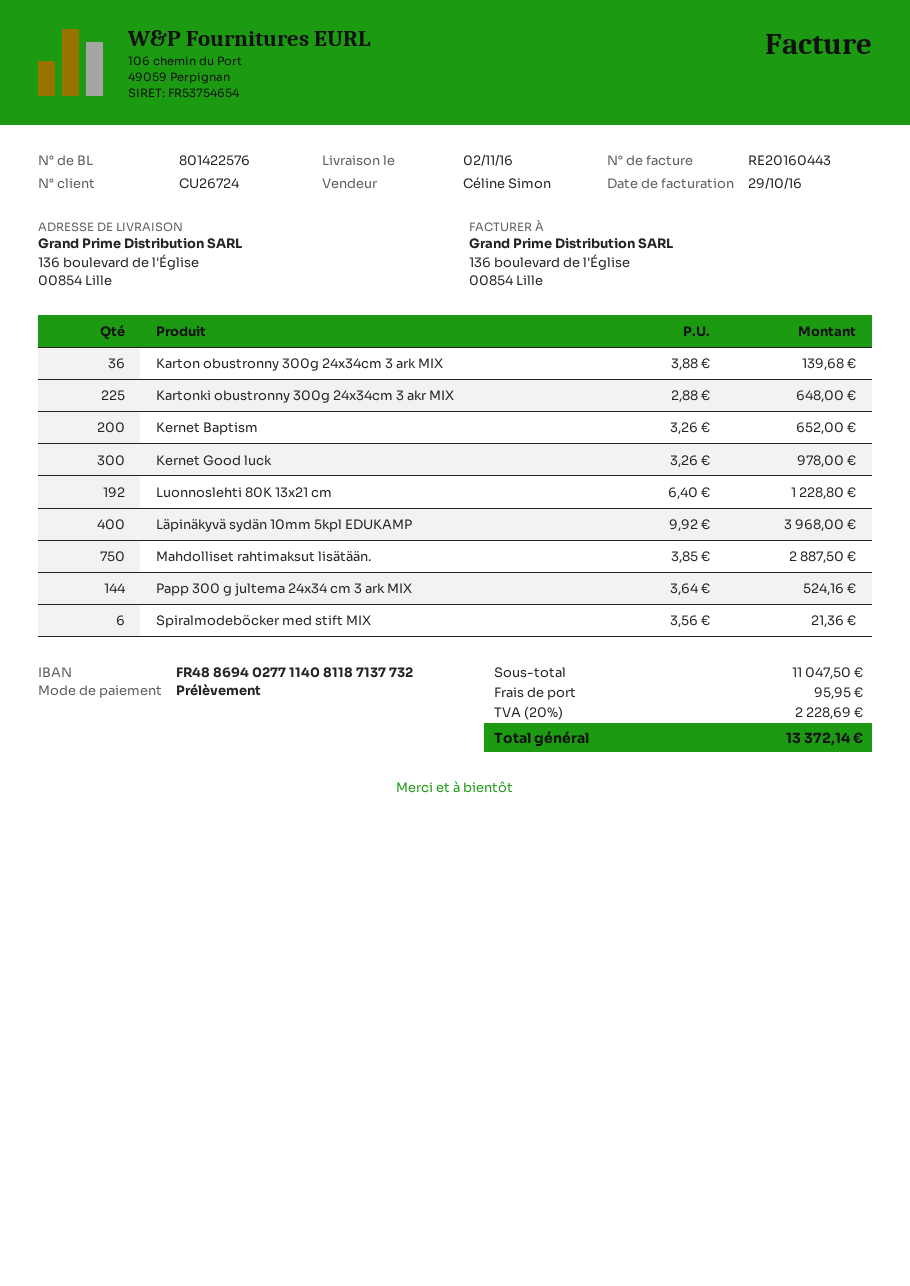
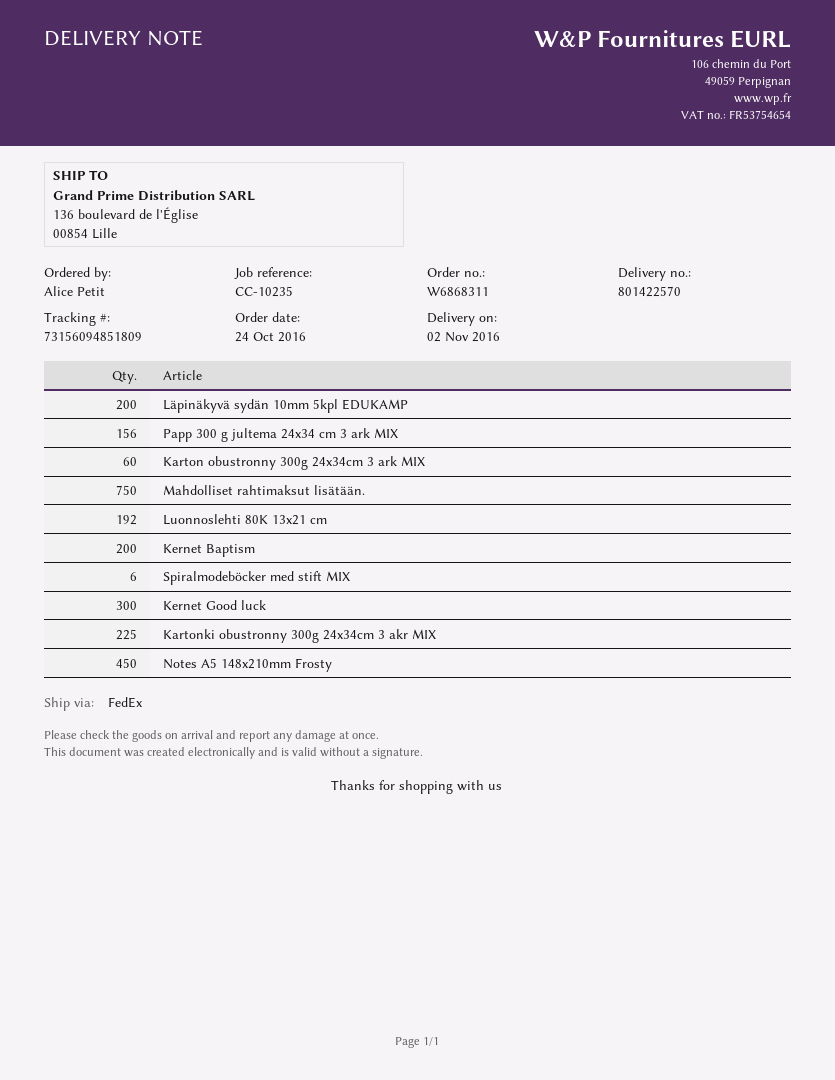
delivery note number: 801422576 -> 801422570
Karton obustronny 300g 24x34cm 3 ark MIX: 36 -> 60
Läpinäkyvä sydän 10mm 5kpl EDUKAMP: 400 -> 200
Papp 300 g jultema 24x34 cm 3 ark MIX: 144 -> 156
Notes A5 148x210mm Frosty: none -> 450

